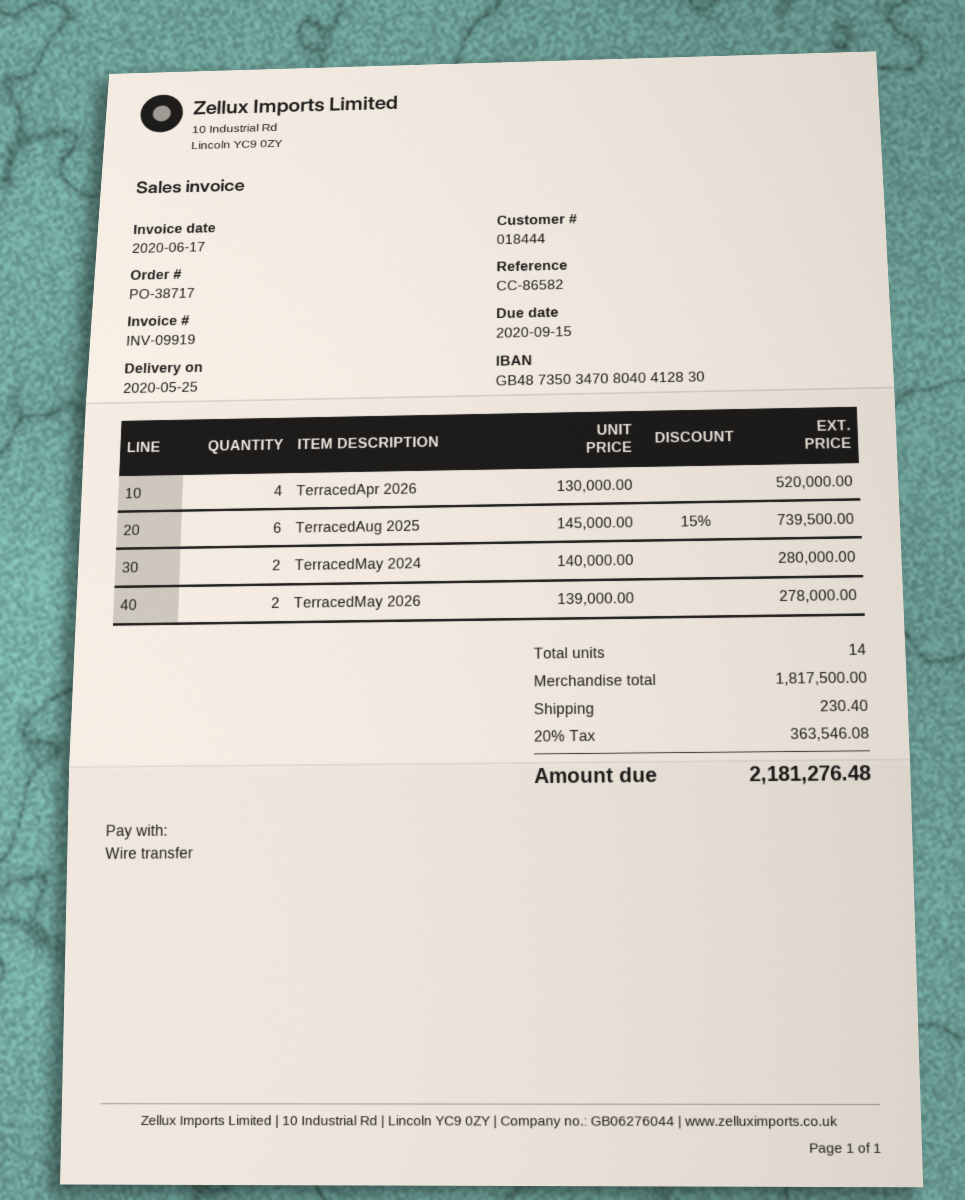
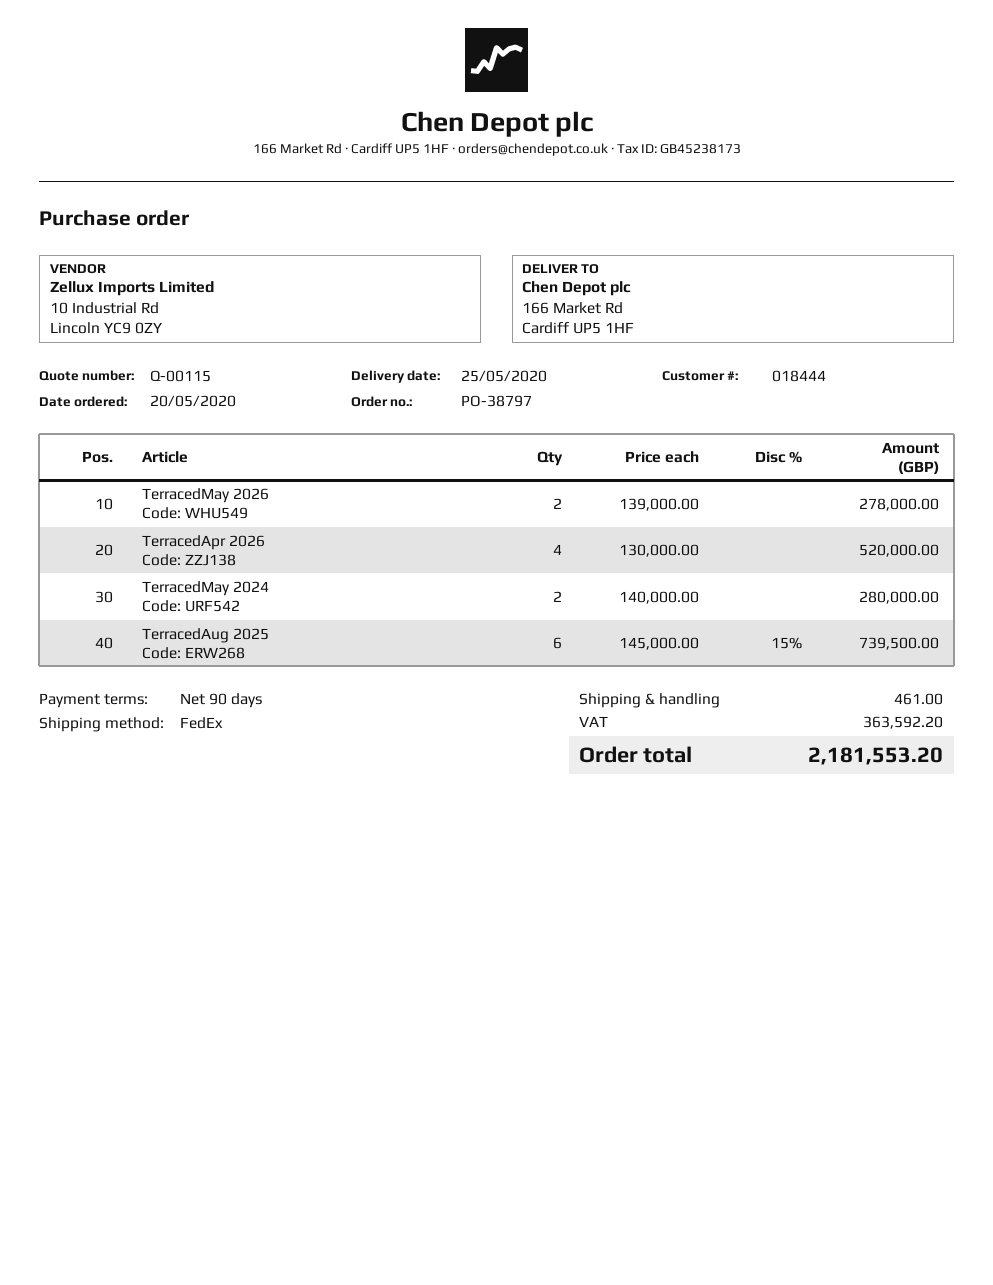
order number: PO-38717 -> PO-38797
shipping: 230.40 -> 461.00
tax: 363546.08 -> 363592.20
total: 2181276.48 -> 2181553.20

